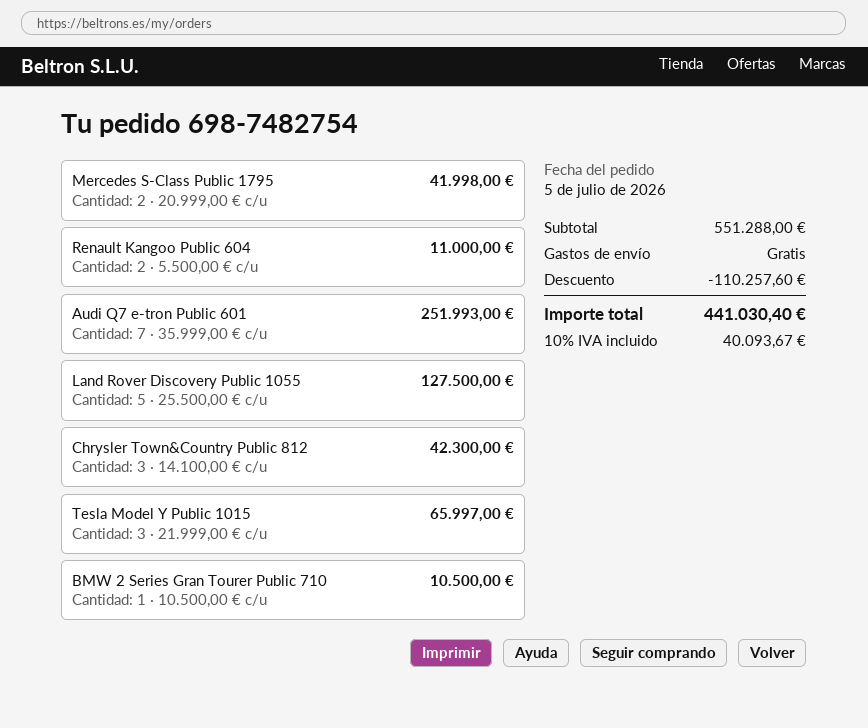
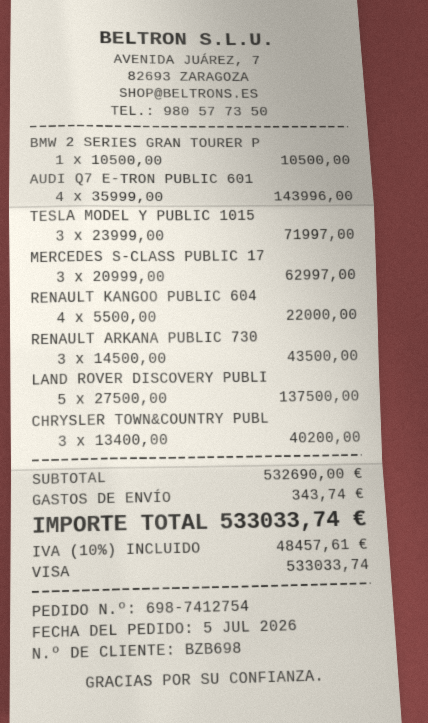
order number: 698-7482754 -> 698-7412754
Mercedes S-Class Public 1795: 2 x 20999.00 = 41998.00 -> 3 x 20999.00 = 62997.00
Renault Kangoo Public 604: 2 x 5500.00 = 11000.00 -> 4 x 5500.00 = 22000.00
Audi Q7 e-tron Public 601: 7 x 35999.00 = 251993.00 -> 4 x 35999.00 = 143996.00
Land Rover Discovery Public 1055: 5 x 25500.00 = 127500.00 -> 5 x 27500.00 = 137500.00
Chrysler Town&Country Public 812: 3 x 14100.00 = 42300.00 -> 3 x 13400.00 = 40200.00
Tesla Model Y Public 1015: 3 x 21999.00 = 65997.00 -> 3 x 23999.00 = 71997.00
RENAULT ARKANA PUBLIC 730: none -> 3 x 14500.00 = 43500.00
subtotal: 551288.00 -> 532690.00
discount: 110257.60 -> none
shipping: 0.00 -> 343.74
tax: 10% = 40093.67 -> 10% = 48457.61
total: 441030.40 -> 533033.74

